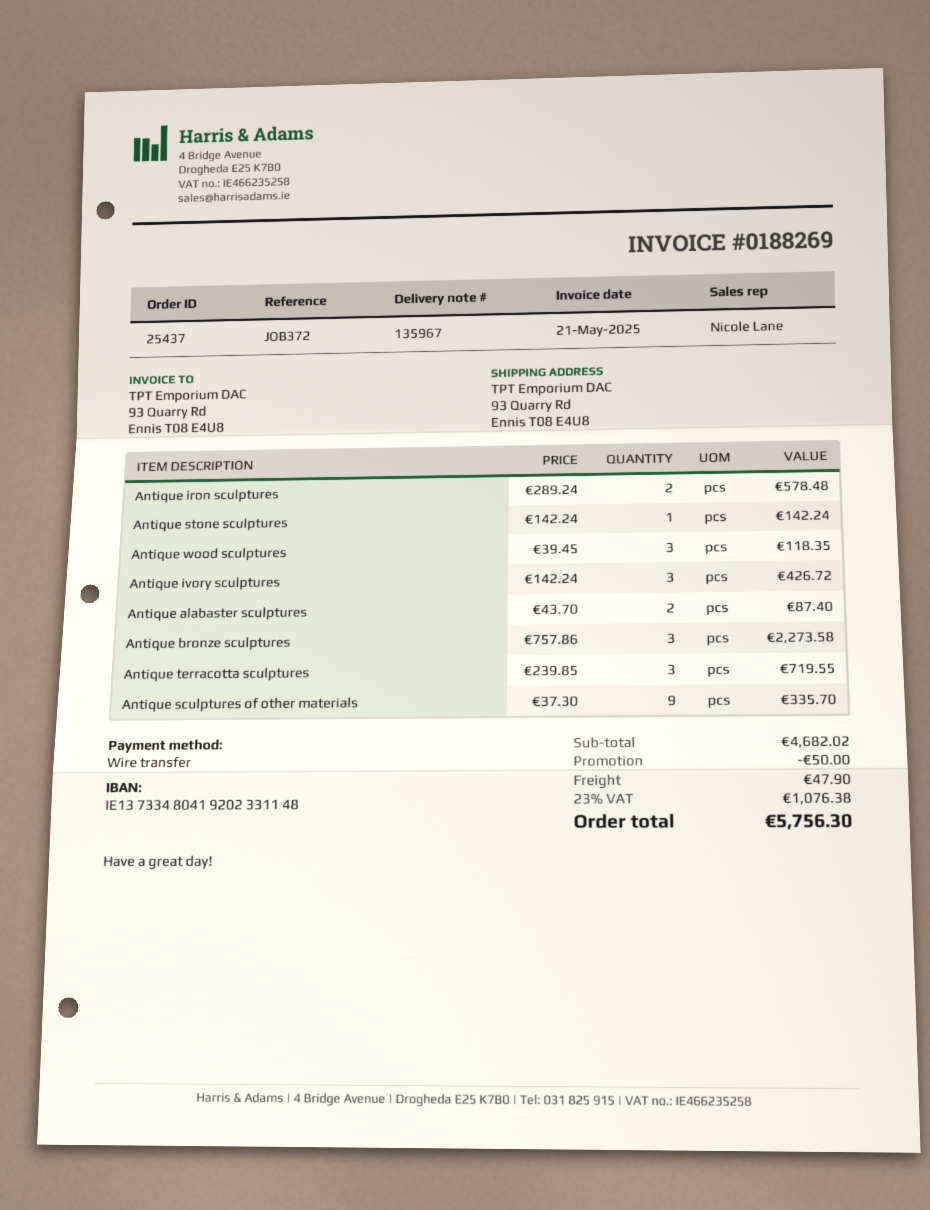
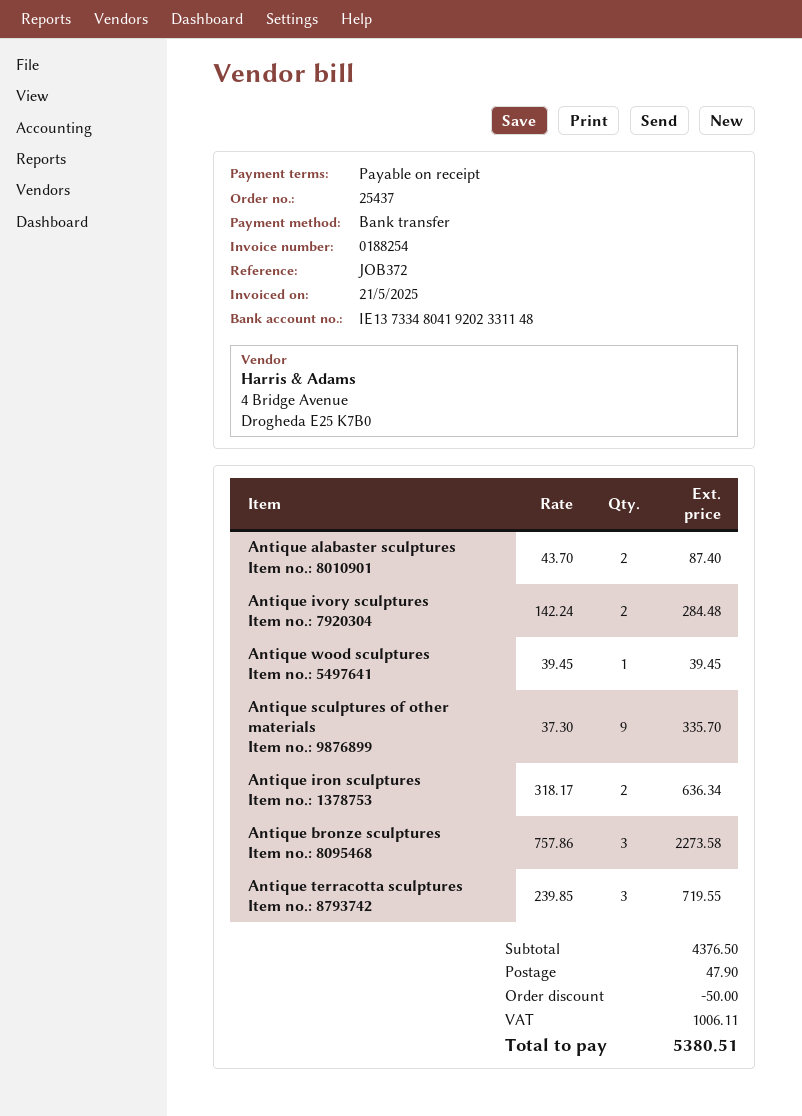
invoice number: 0188269 -> 0188254
Antique iron sculptures: 2 x 289.24 = 578.48 -> 2 x 318.17 = 636.34
Antique stone sculptures: 1 x 142.24 = 142.24 -> none
Antique wood sculptures: 3 x 39.45 = 118.35 -> 1 x 39.45 = 39.45
Antique ivory sculptures: 3 x 142.24 = 426.72 -> 2 x 142.24 = 284.48
subtotal: 4682.02 -> 4376.50
tax: 1076.38 -> 1006.11
total: 5756.30 -> 5380.51

